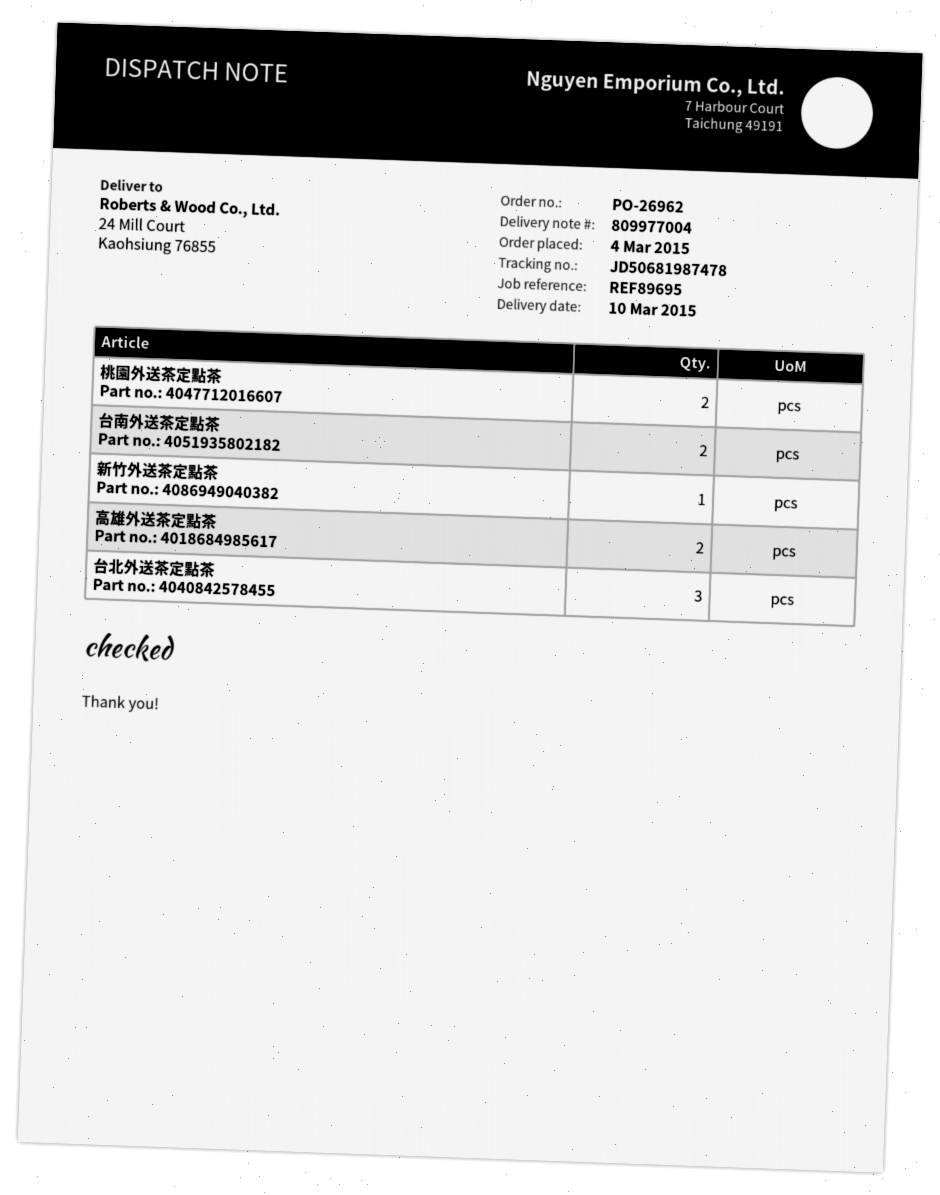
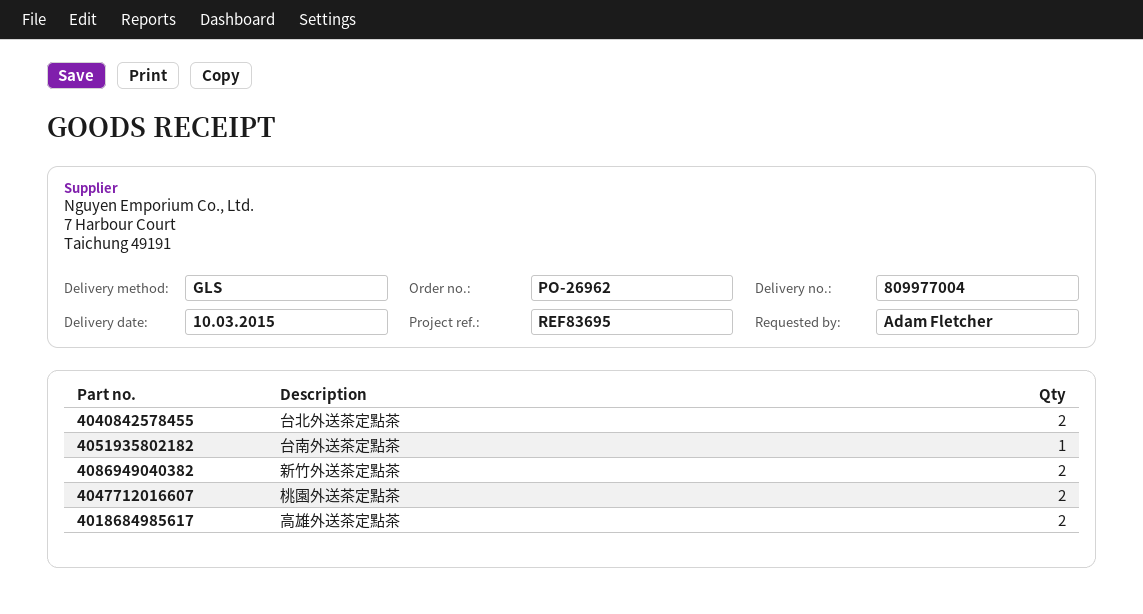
reference: REF89695 -> REF83695
台南外送茶定點茶: 2 -> 1
新竹外送茶定點茶: 1 -> 2
台北外送茶定點茶: 3 -> 2

